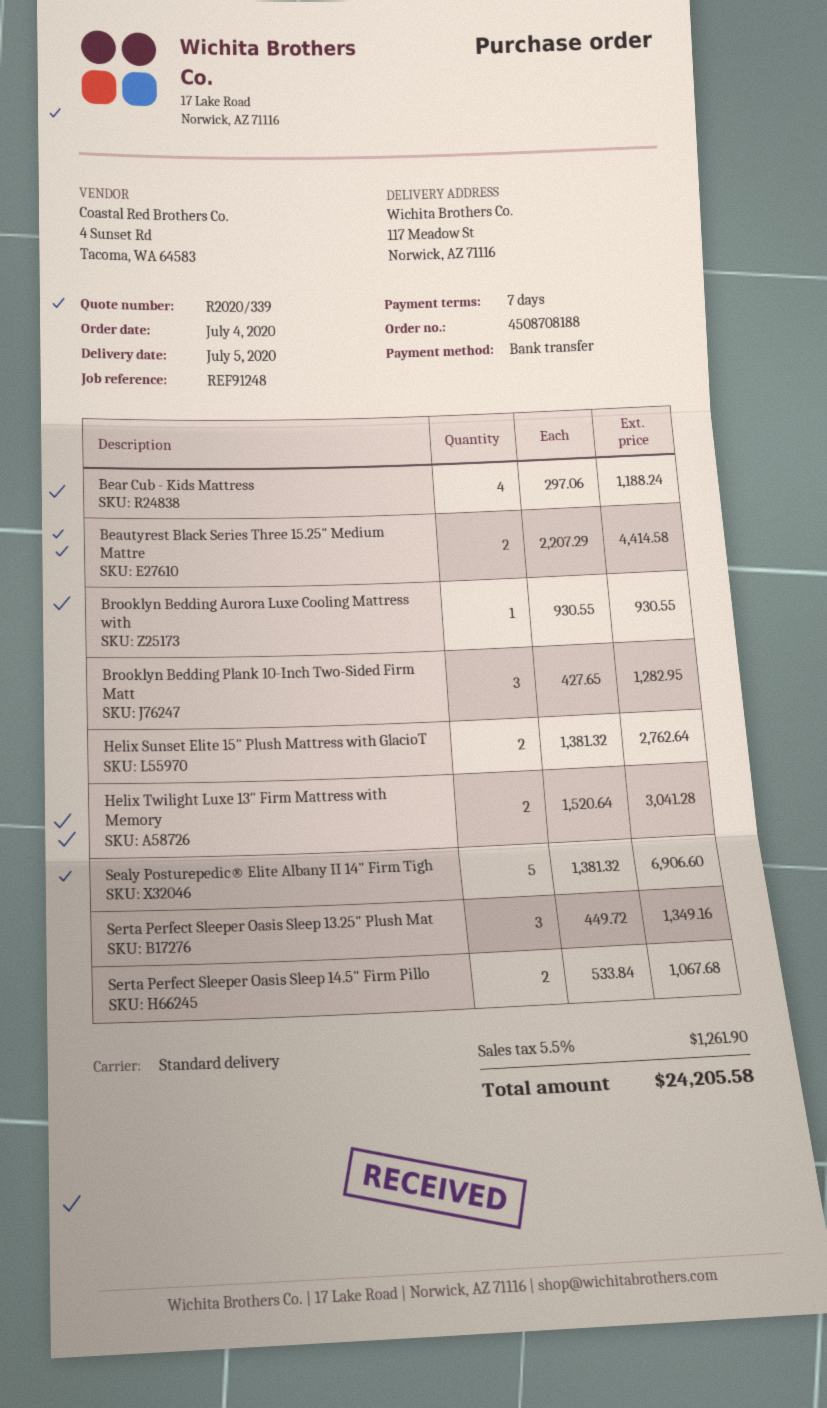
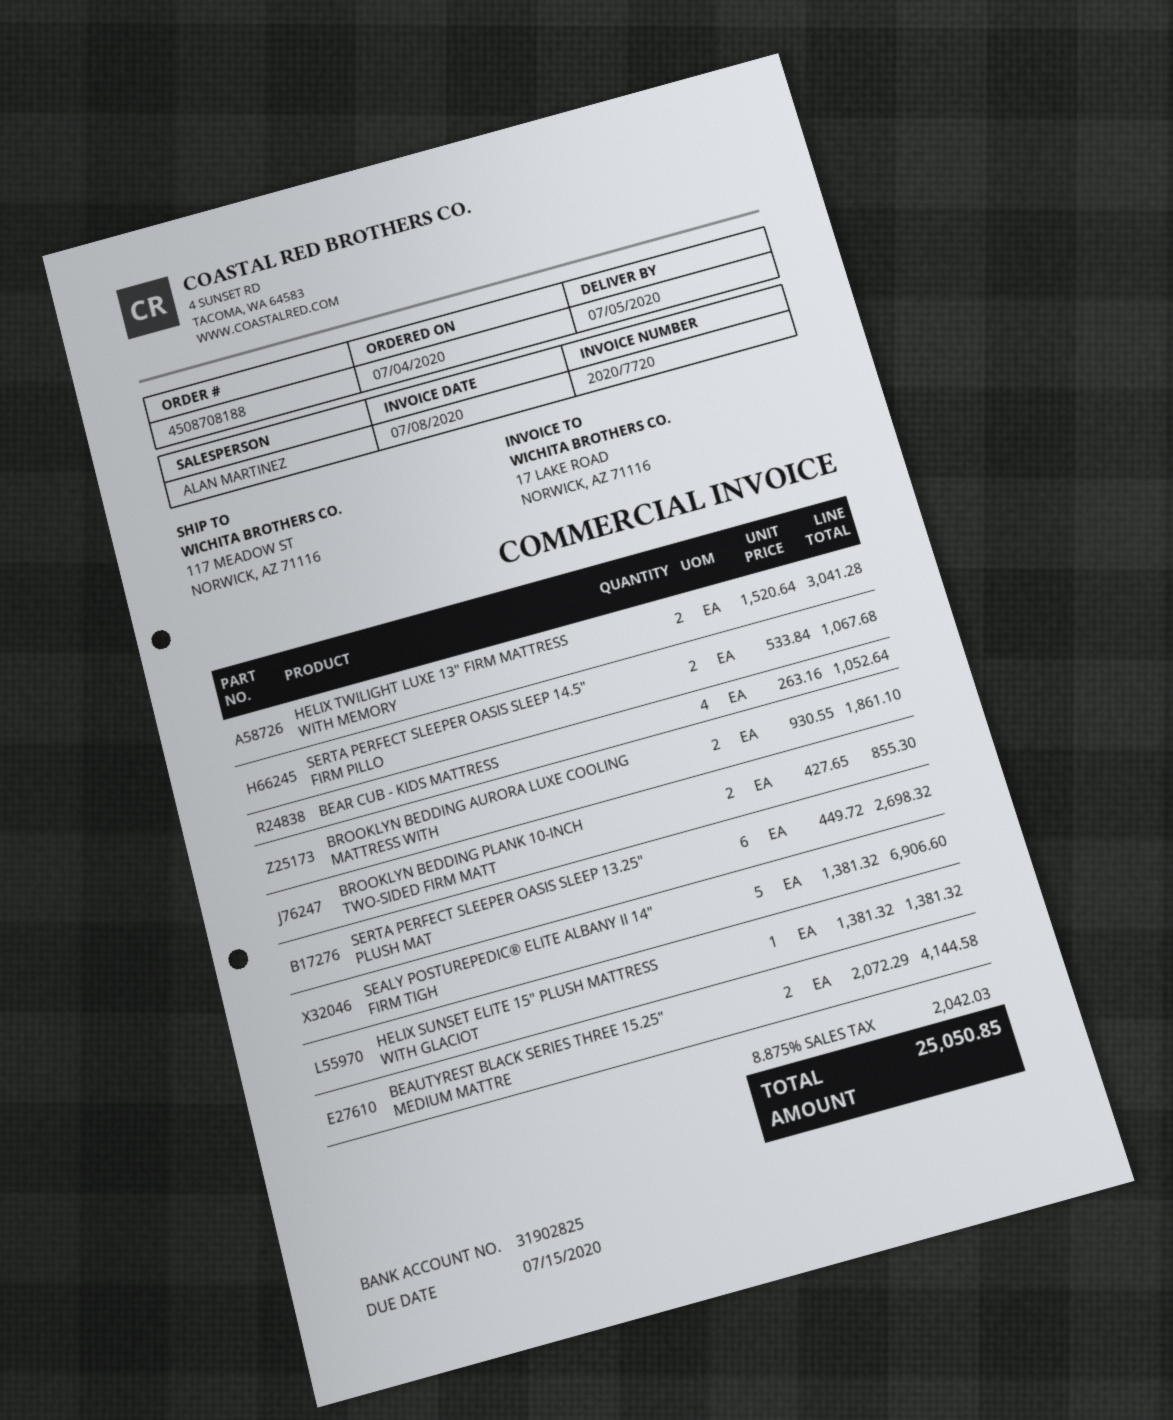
Bear Cub - Kids Mattress: 4 x 297.06 = 1188.24 -> 4 x 263.16 = 1052.64
Beautyrest Black Series Three 15.25" Medium Mattre: 2 x 2207.29 = 4414.58 -> 2 x 2072.29 = 4144.58
Brooklyn Bedding Aurora Luxe Cooling Mattress with: 1 x 930.55 = 930.55 -> 2 x 930.55 = 1861.10
Brooklyn Bedding Plank 10-Inch Two-Sided Firm Matt: 3 x 427.65 = 1282.95 -> 2 x 427.65 = 855.30
Helix Sunset Elite 15" Plush Mattress with GlacioT: 2 x 1381.32 = 2762.64 -> 1 x 1381.32 = 1381.32
Serta Perfect Sleeper Oasis Sleep 13.25" Plush Mat: 3 x 449.72 = 1349.16 -> 6 x 449.72 = 2698.32
tax: 5.5% = 1261.90 -> 8.875% = 2042.03
total: 24205.58 -> 25050.85

